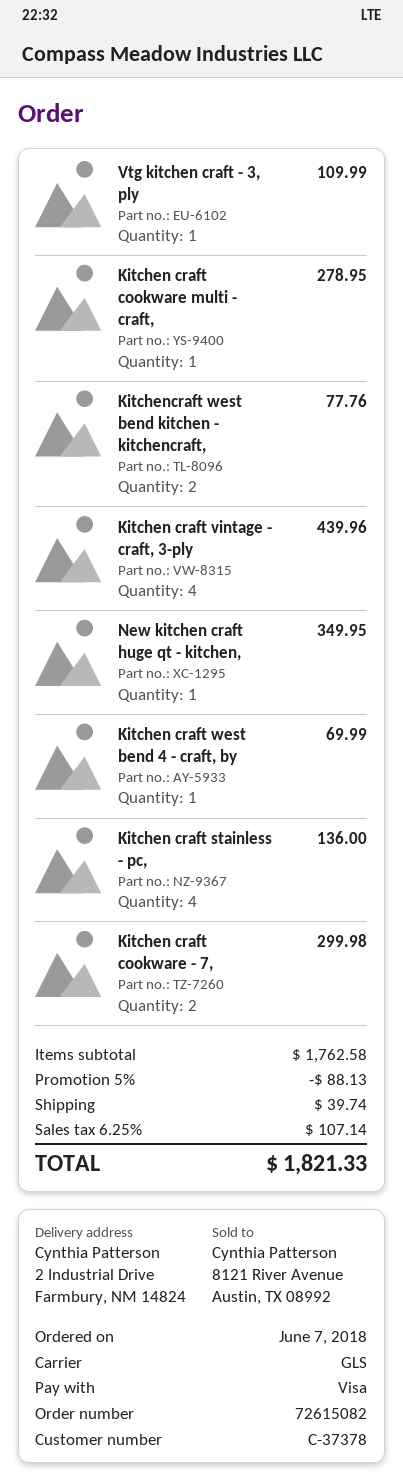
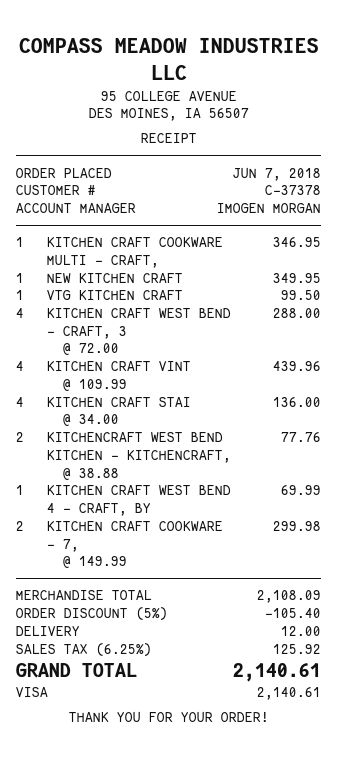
Vtg kitchen craft - 3, ply: 1 for 109.99 -> 1 for 99.50
Kitchen craft cookware multi - craft,: 1 for 278.95 -> 1 for 346.95
KITCHEN CRAFT WEST BEND - CRAFT, 3: none -> 4 for 288.00
subtotal: 1762.58 -> 2108.09
discount: 5% = 88.13 -> 5% = 105.40
shipping: 39.74 -> 12.00
tax: 6.25% = 107.14 -> 6.25% = 125.92
total: 1821.33 -> 2140.61

